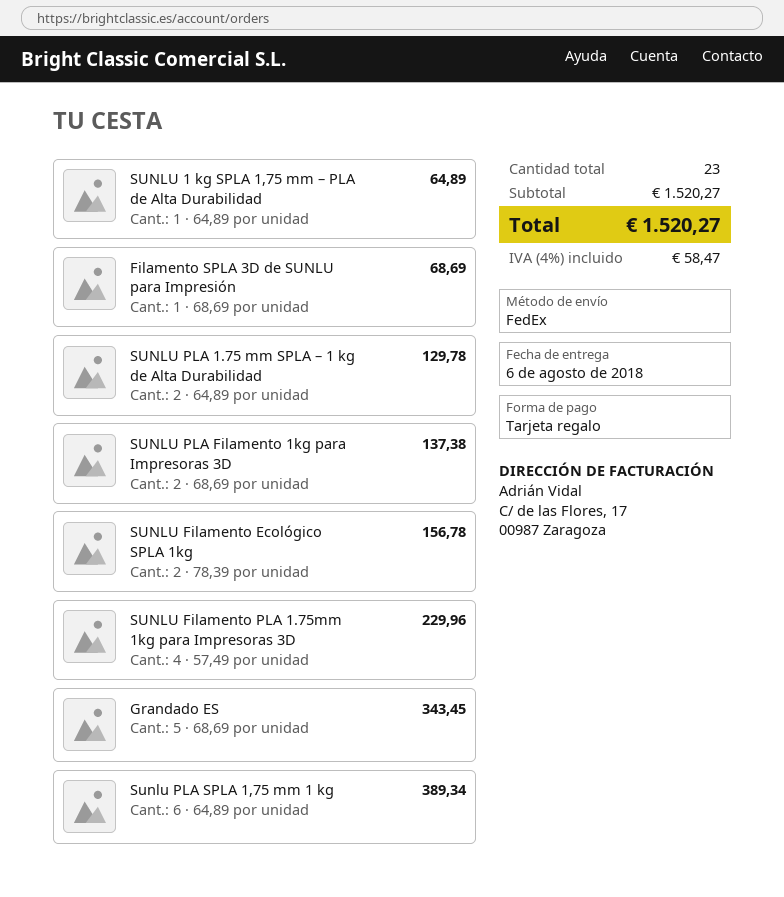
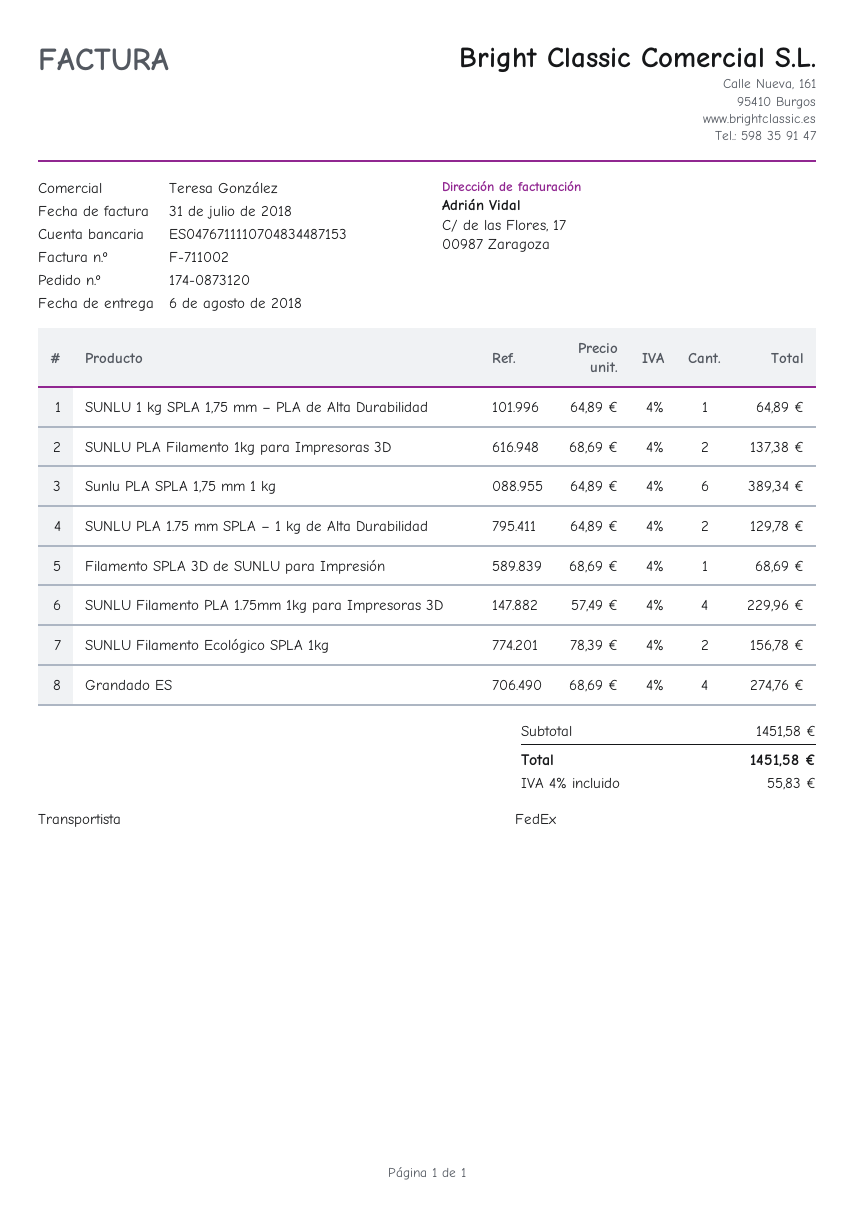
Grandado ES: 5 x 68.69 = 343.45 -> 4 x 68.69 = 274.76
subtotal: 1520.27 -> 1451.58
tax: 4% = 58.47 -> 4% = 55.83
total: 1520.27 -> 1451.58

